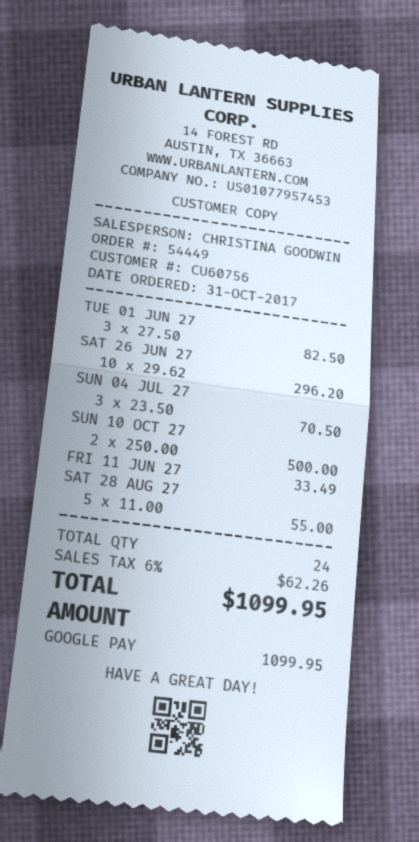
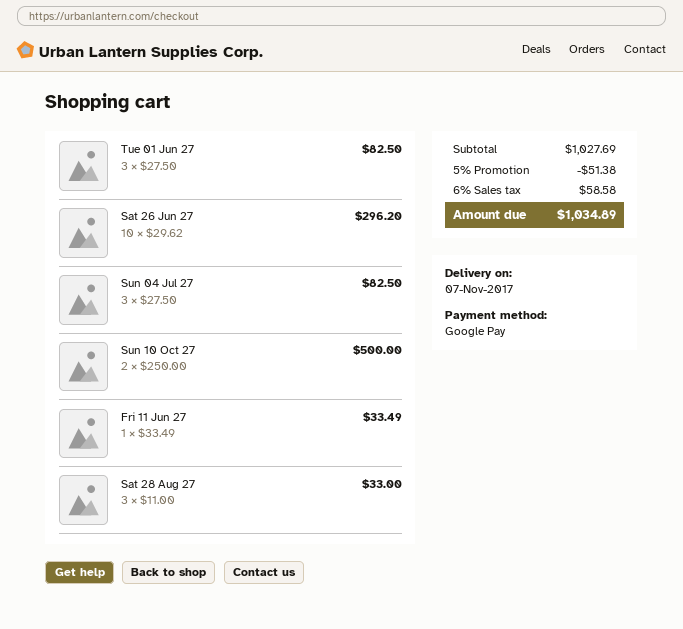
SUN 04 JUL 27: 3 x 23.50 = 70.50 -> 3 x 27.50 = 82.50
SAT 28 AUG 27: 5 x 11.00 = 55.00 -> 3 x 11.00 = 33.00
discount: none -> 5% = 51.38
tax: 6% = 62.26 -> 6% = 58.58
total: 1099.95 -> 1034.89

